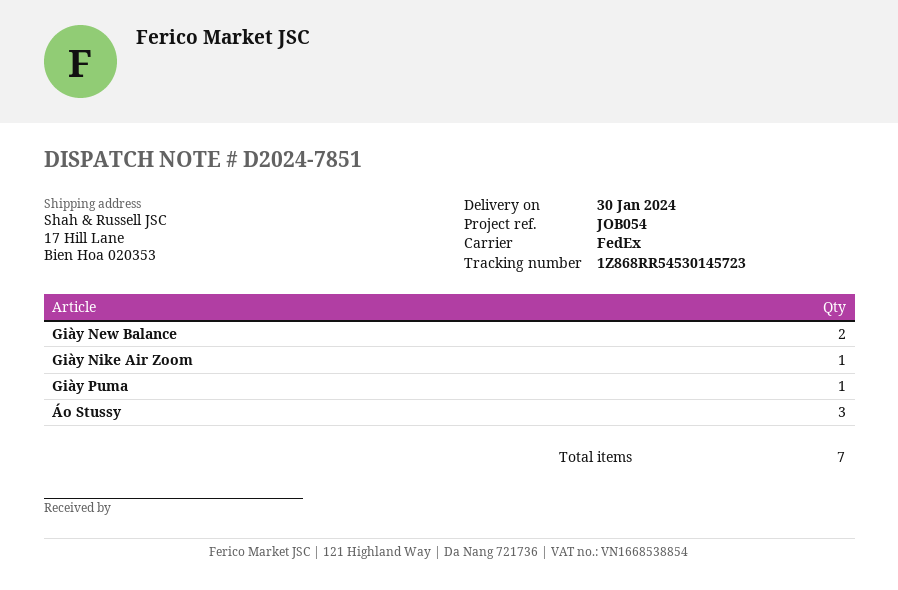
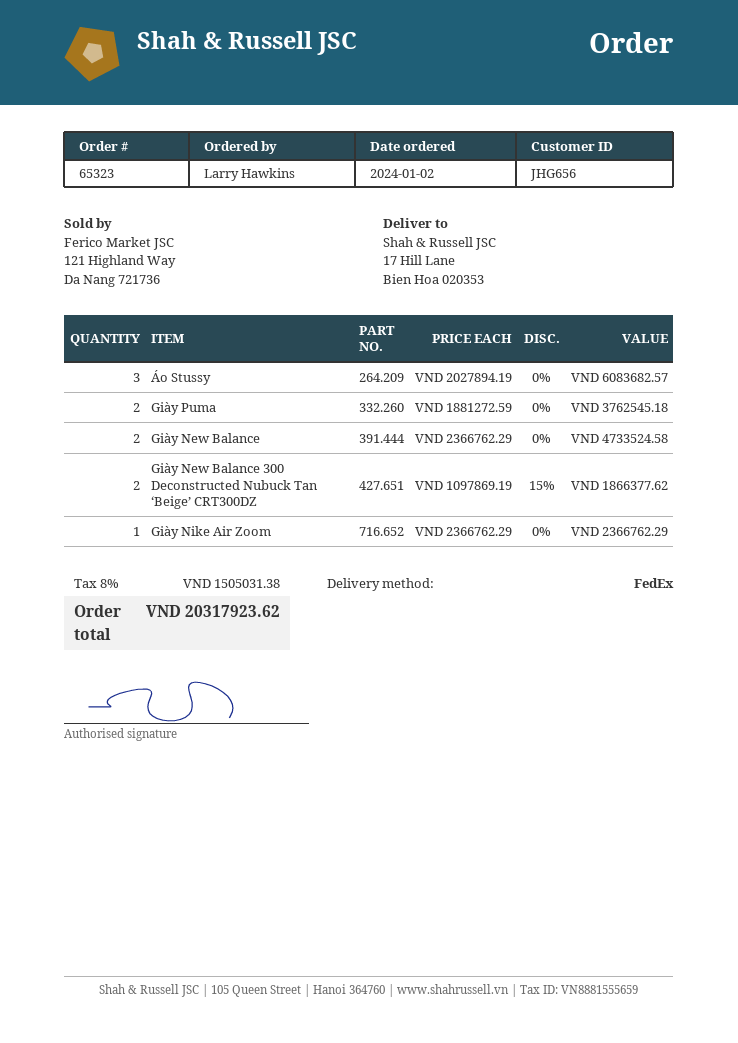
Giày Puma: 1 -> 2
Giày New Balance 300 Deconstructed Nubuck Tan ‘Beige’ CRT300DZ: none -> 2

